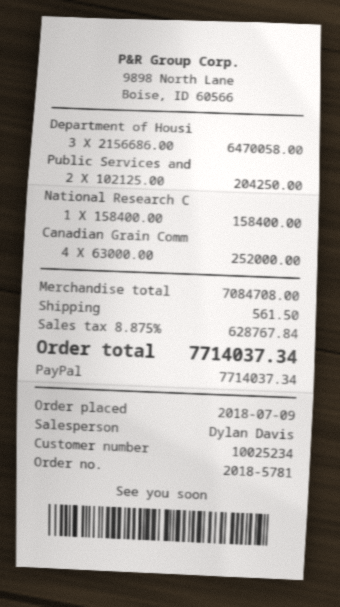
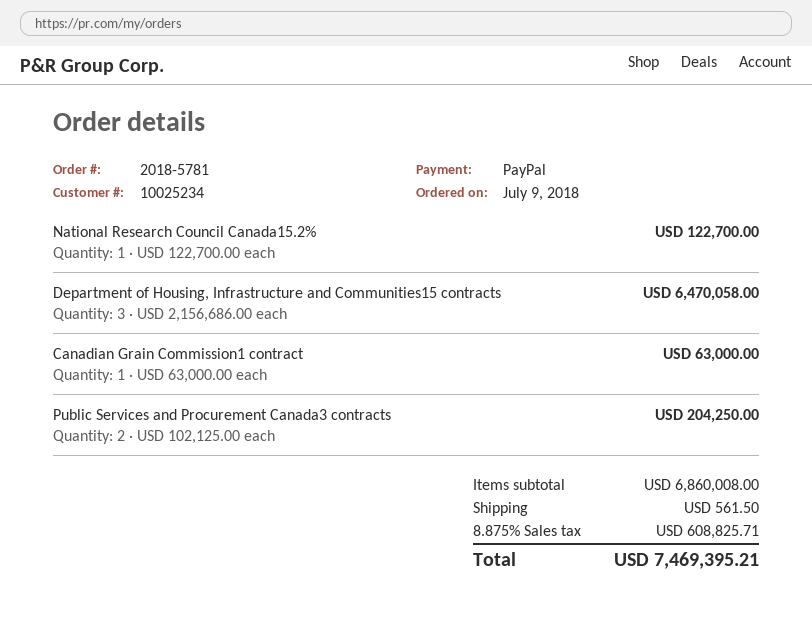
National Research C: 1 x 158400.00 = 158400.00 -> 1 x 122700.00 = 122700.00
Canadian Grain Comm: 4 x 63000.00 = 252000.00 -> 1 x 63000.00 = 63000.00
subtotal: 7084708.00 -> 6860008.00
tax: 8.875% = 628767.84 -> 8.875% = 608825.71
total: 7714037.34 -> 7469395.21

